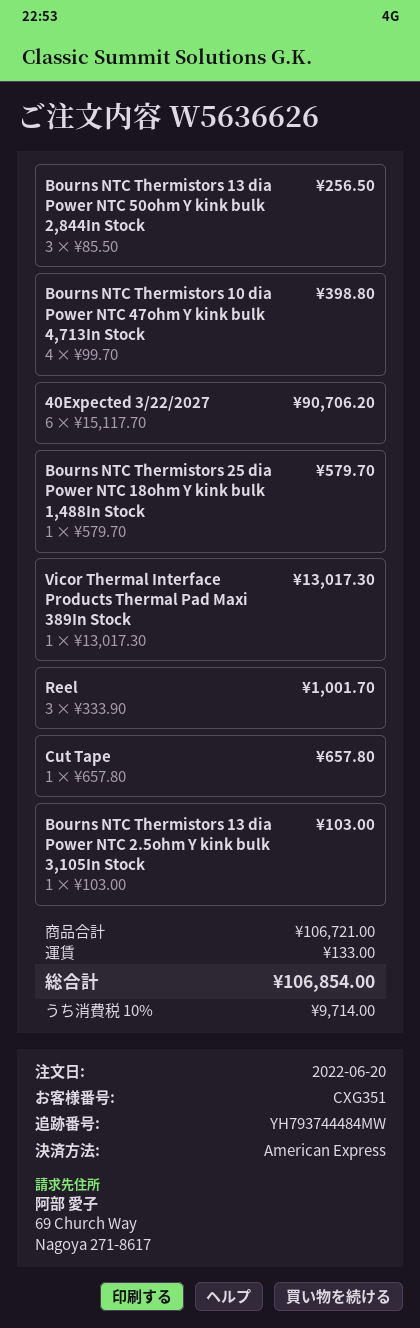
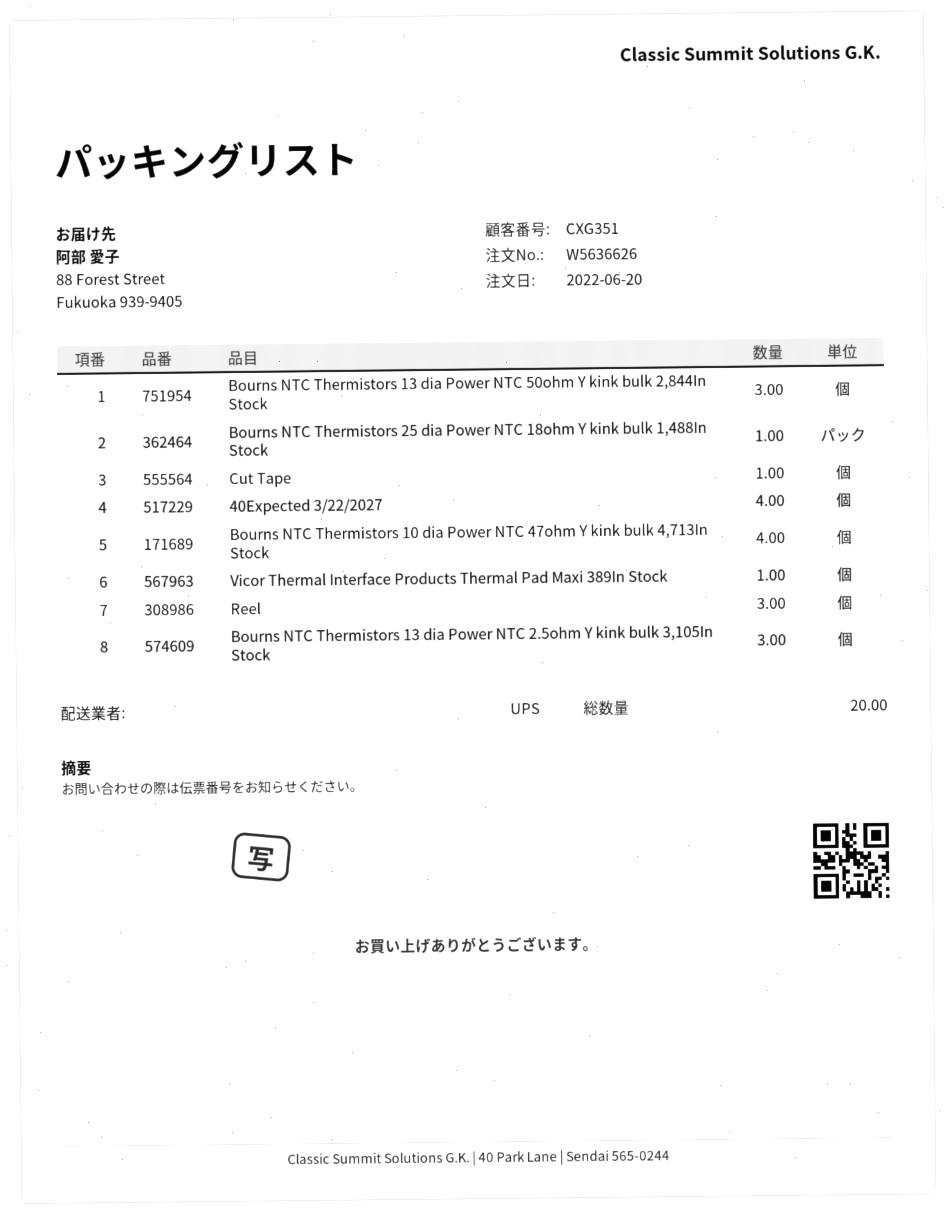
40Expected 3/22/2027: 6 -> 4
Bourns NTC Thermistors 13 dia Power NTC 2.5ohm Y kink bulk 3,105In Stock: 1 -> 3

